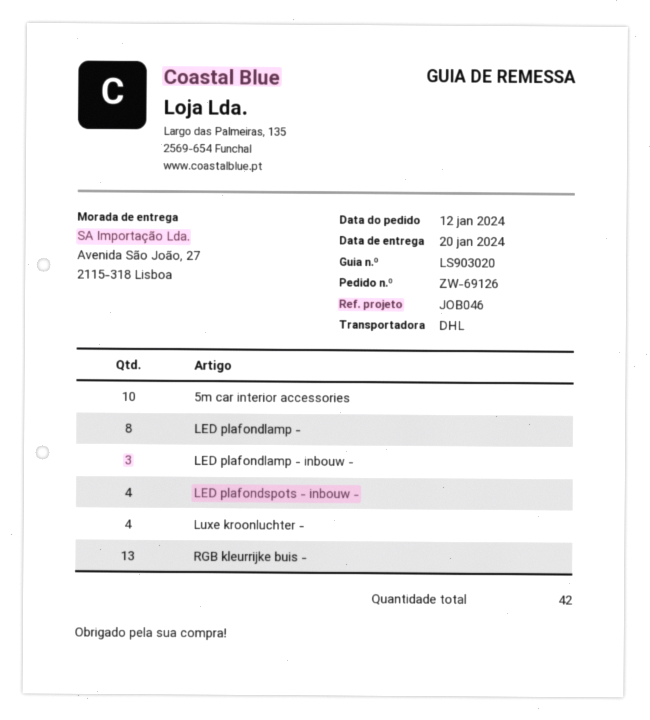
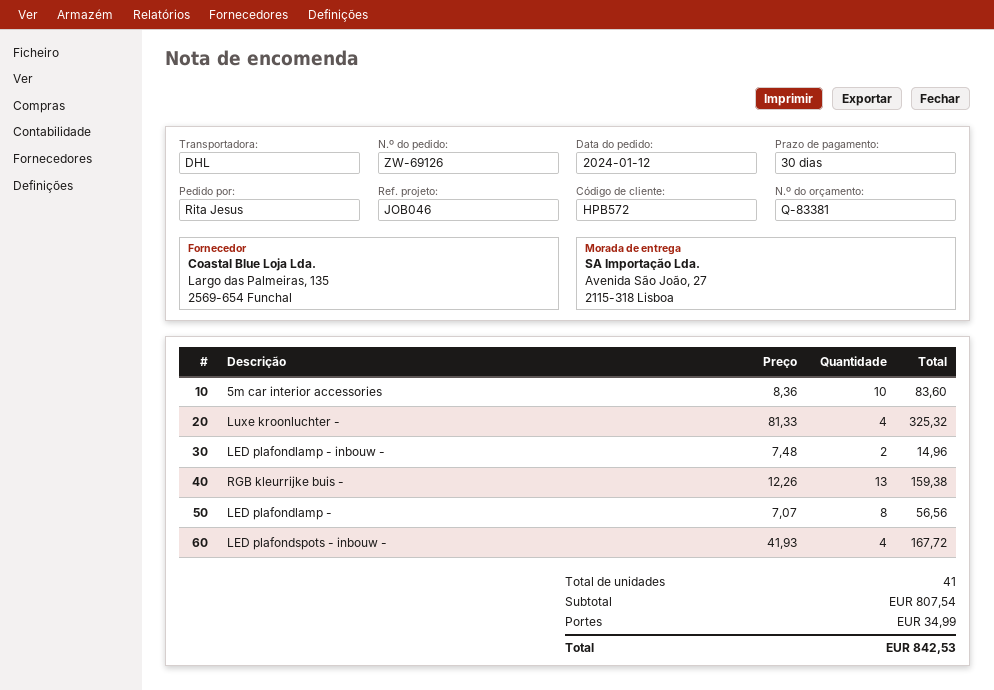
LED plafondlamp - inbouw -: 3 -> 2
total quantity: 42 -> 41

